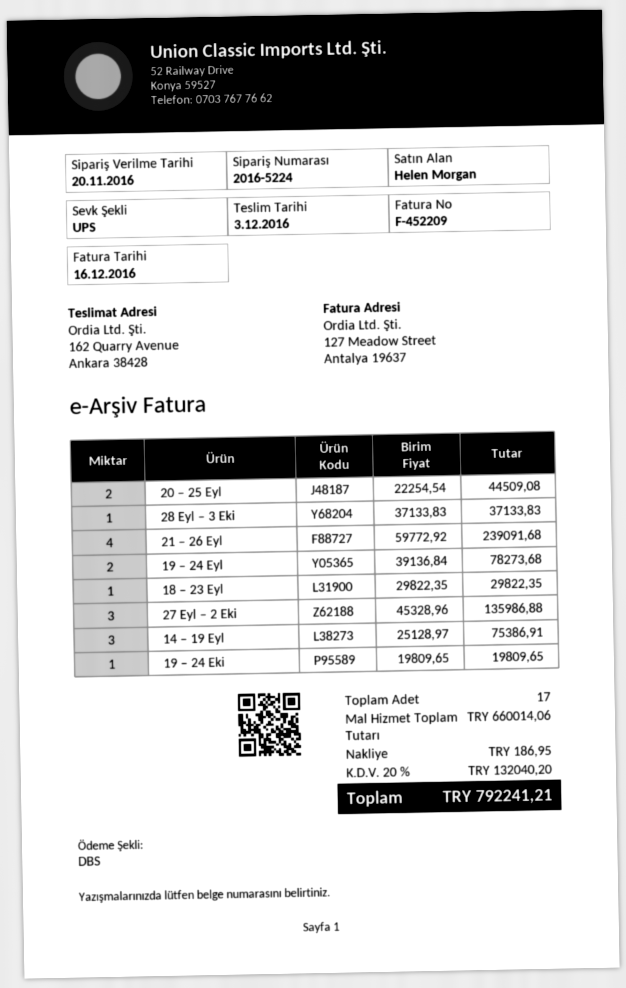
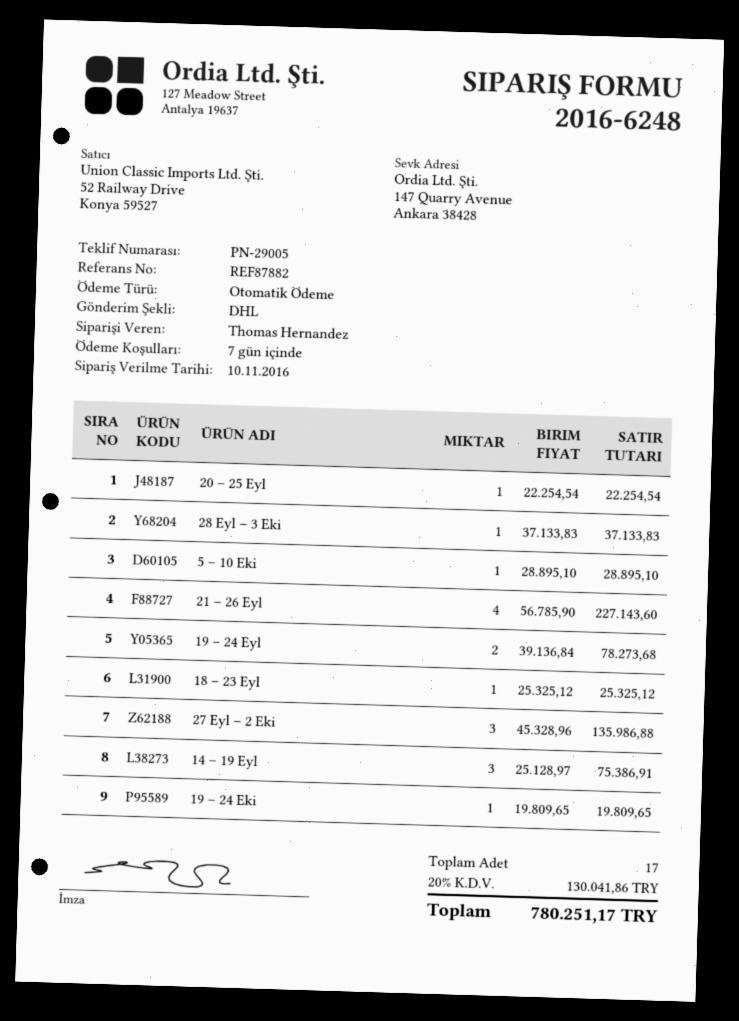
order number: 2016-5224 -> 2016-6248
order date: 2016-11-20 -> 2016-11-10
ordered by: Helen Morgan -> Thomas Hernandez
shipping method: UPS -> DHL
ship to: 162 Quarry Avenue, Ankara 38428 -> 147 Quarry Avenue, Ankara 38428
20 – 25 Eyl: 2 x 22254.54 = 44509.08 -> 1 x 22254.54 = 22254.54
21 – 26 Eyl: 4 x 59772.92 = 239091.68 -> 4 x 56785.90 = 227143.60
18 – 23 Eyl: 1 x 29822.35 = 29822.35 -> 1 x 25325.12 = 25325.12
5 – 10 Eki: none -> 1 x 28895.10 = 28895.10
shipping: 186.95 -> none
tax: 20% = 132040.20 -> 20% = 130041.86
total: 792241.21 -> 780251.17

